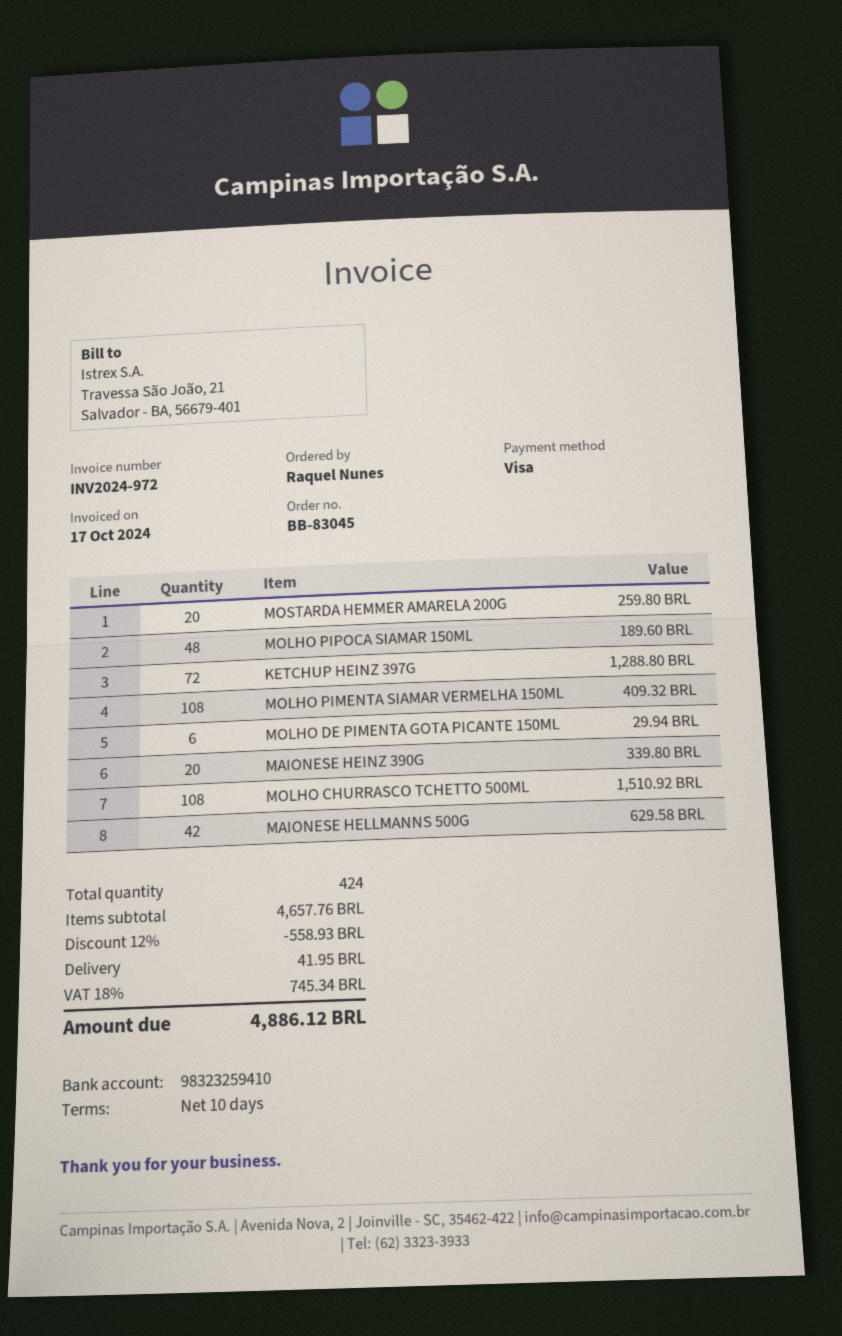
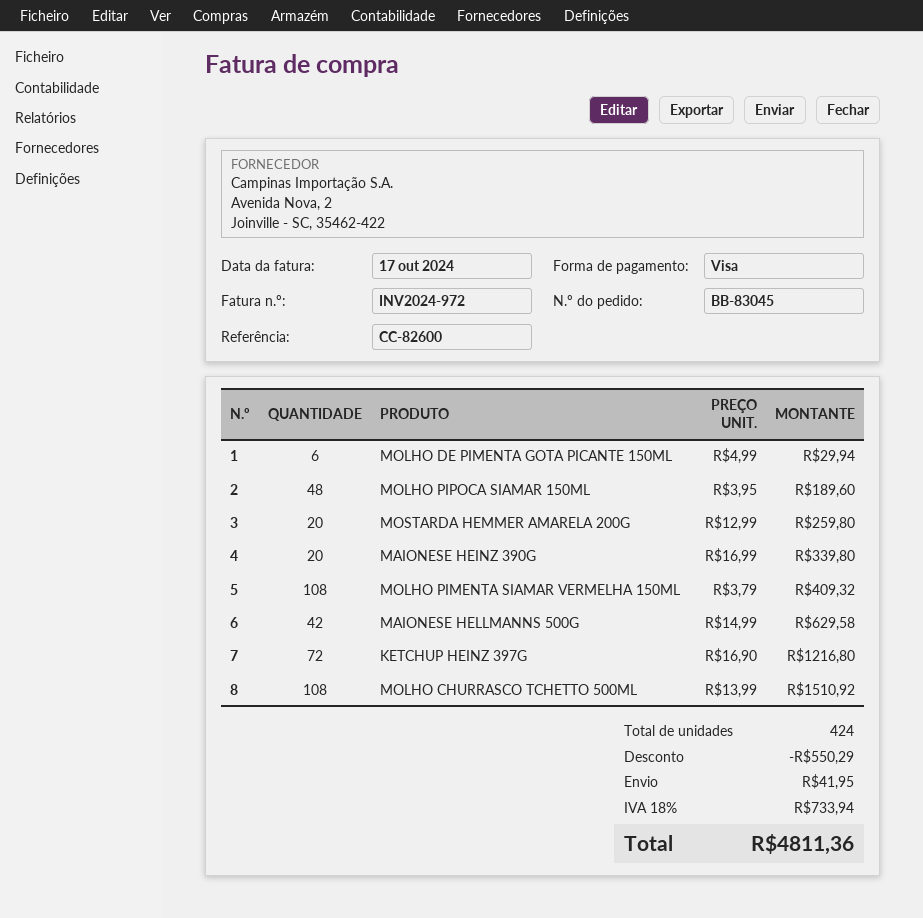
KETCHUP HEINZ 397G: 72 for 1288.80 -> 72 for 1216.80
discount: 558.93 -> 550.29
tax: 18% = 745.34 -> 18% = 733.94
total: 4886.12 -> 4811.36

